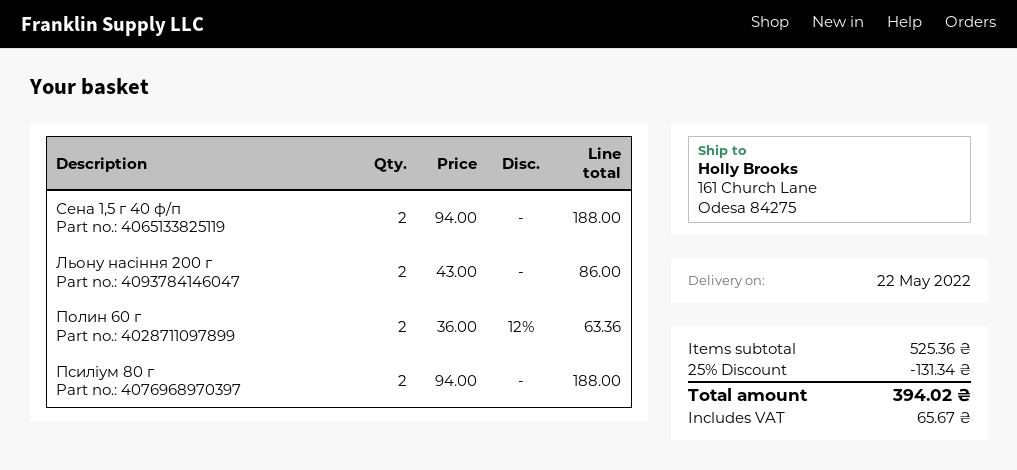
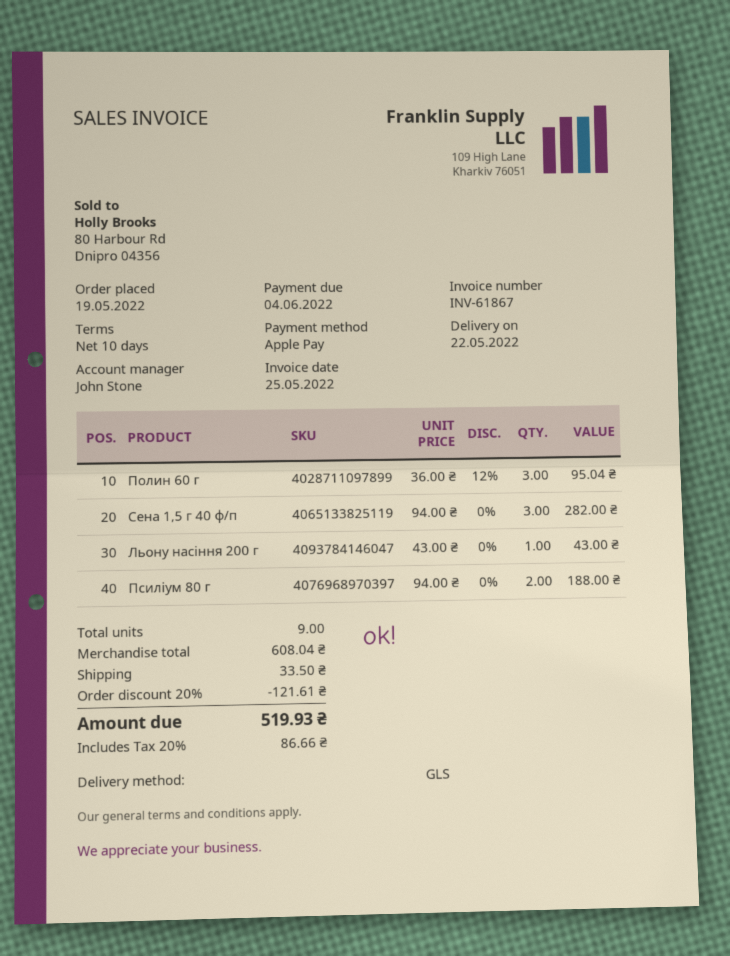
Сена 1,5 г 40 ф/п: 2 x 94.00 = 188.00 -> 3 x 94.00 = 282.00
Льону насіння 200 г: 2 x 43.00 = 86.00 -> 1 x 43.00 = 43.00
Полин 60 г: 2 x 36.00 - 12% = 63.36 -> 3 x 36.00 - 12% = 95.04
subtotal: 525.36 -> 608.04
discount: 25% = 131.34 -> 20% = 121.61
shipping: none -> 33.50
tax: 65.67 -> 86.66
total: 394.02 -> 519.93

